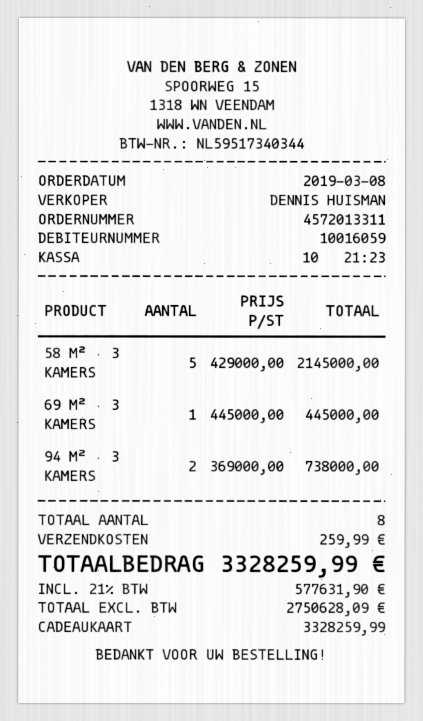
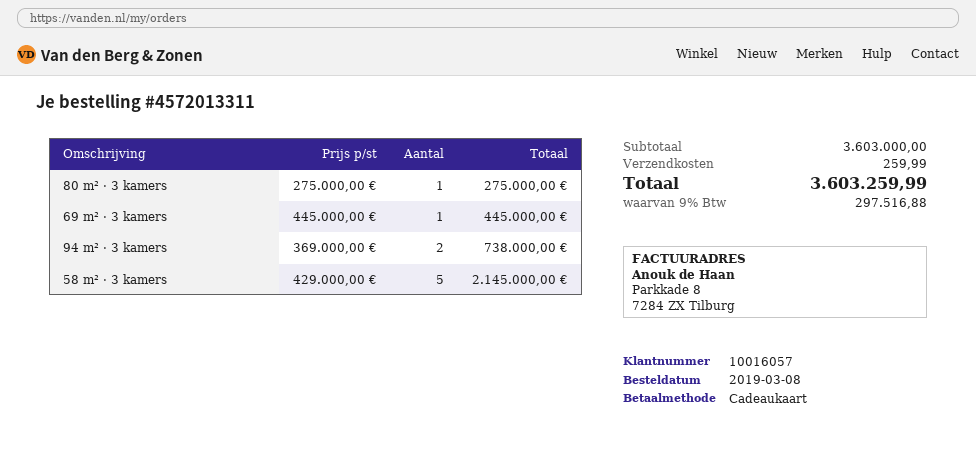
customer number: 10016059 -> 10016057
80 m² · 3 kamers: none -> 1 x 275000.00 = 275000.00
tax: 21% = 577631.90 -> 9% = 297516.88
total: 3328259.99 -> 3603259.99

